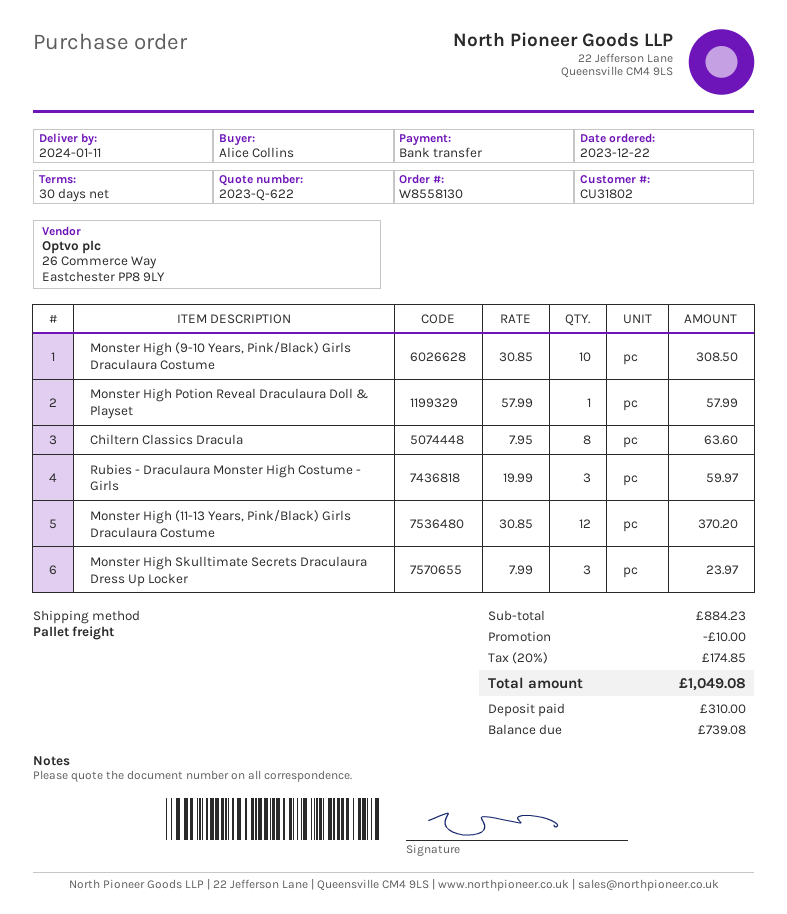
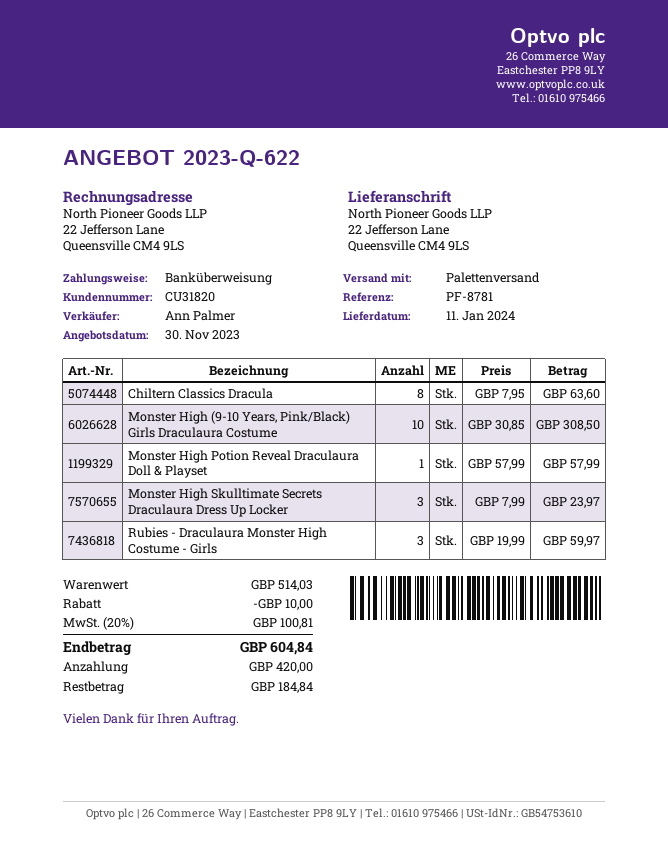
customer number: CU31802 -> CU31820
Monster High (11-13 Years, Pink/Black) Girls Draculaura Costume: 12 x 30.85 = 370.20 -> none
subtotal: 884.23 -> 514.03
tax: 20% = 174.85 -> 20% = 100.81
total: 1049.08 -> 604.84
deposit: 310.00 -> 420.00
balance: 739.08 -> 184.84

